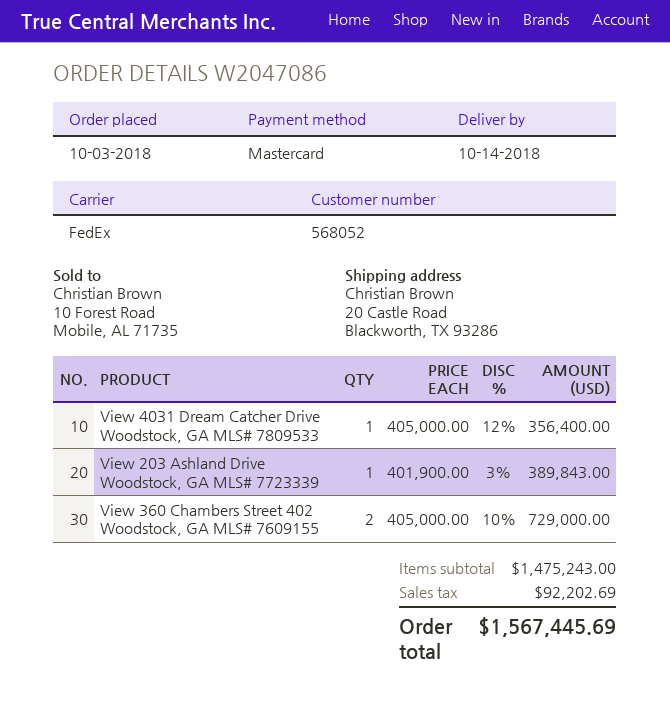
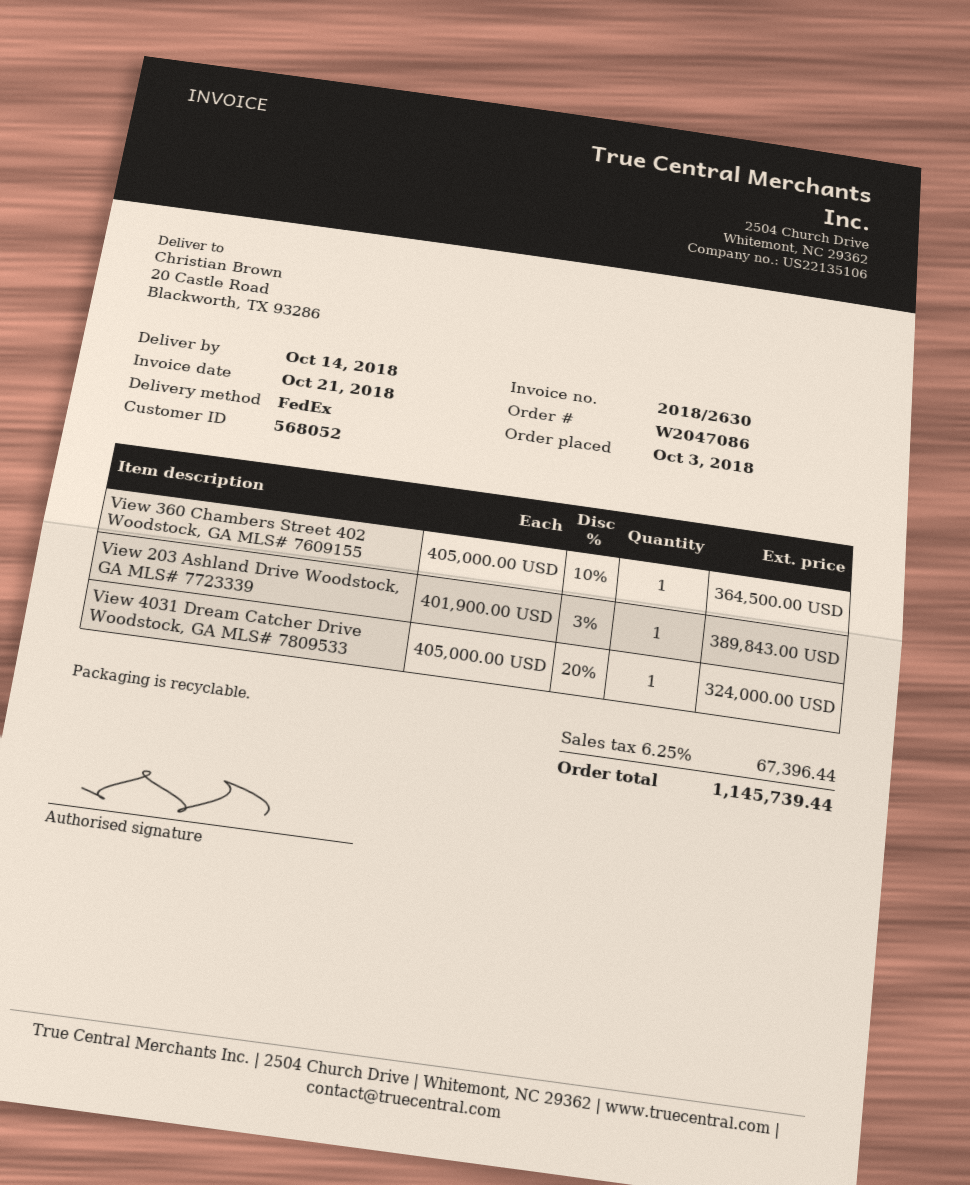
View 4031 Dream Catcher Drive Woodstock, GA MLS# 7809533: 1 x 405000.00 - 12% = 356400.00 -> 1 x 405000.00 - 20% = 324000.00
View 360 Chambers Street 402 Woodstock, GA MLS# 7609155: 2 x 405000.00 - 10% = 729000.00 -> 1 x 405000.00 - 10% = 364500.00
tax: 92202.69 -> 67396.44
total: 1567445.69 -> 1145739.44

